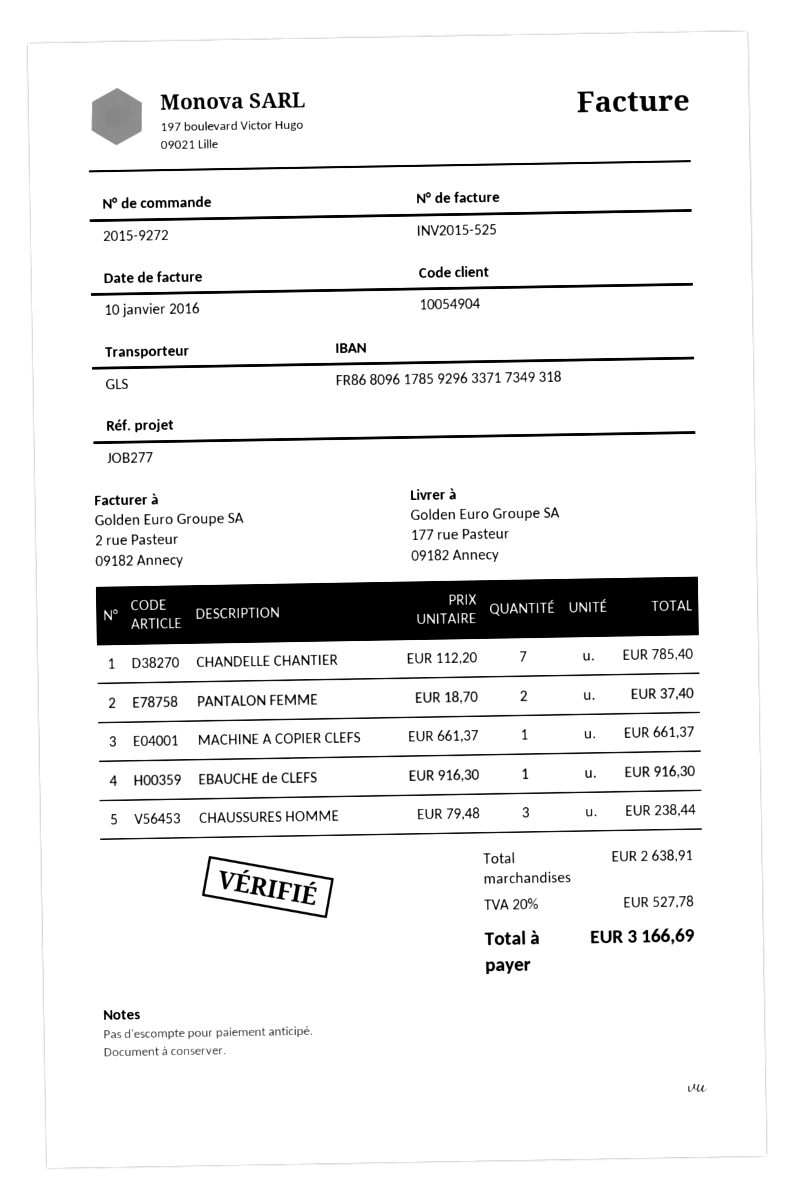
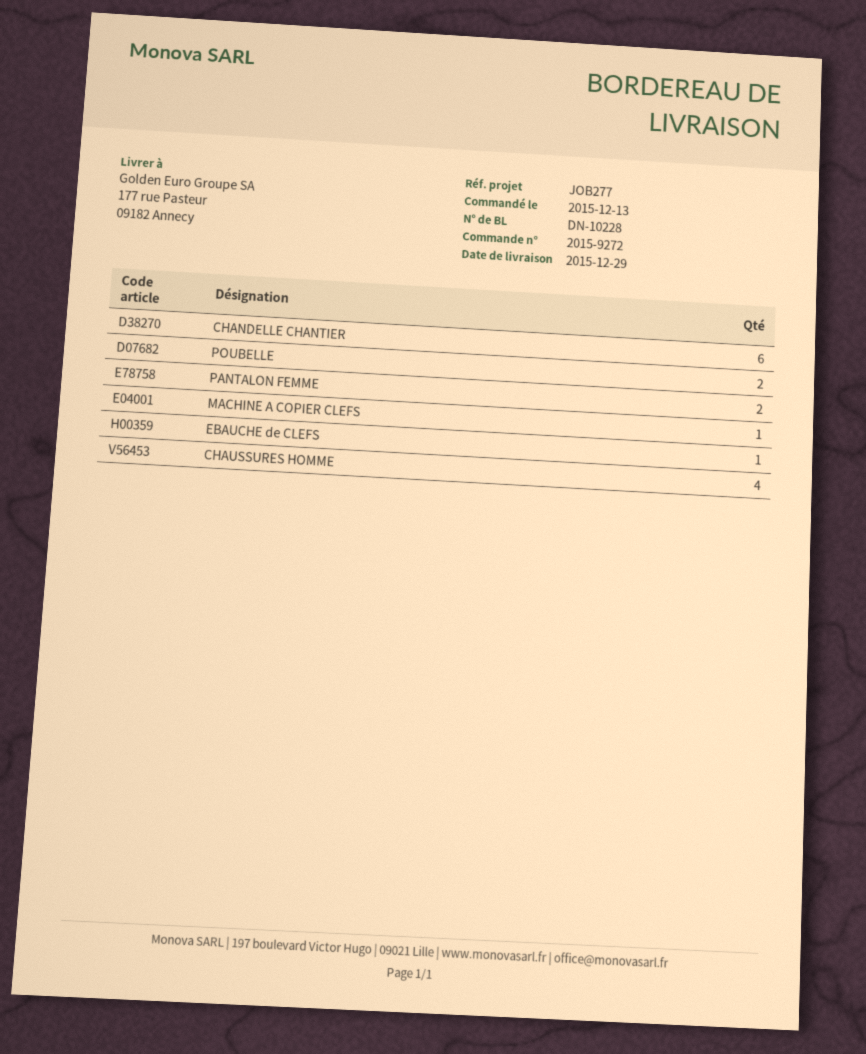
CHANDELLE CHANTIER: 7 -> 6
CHAUSSURES HOMME: 3 -> 4
POUBELLE: none -> 2

